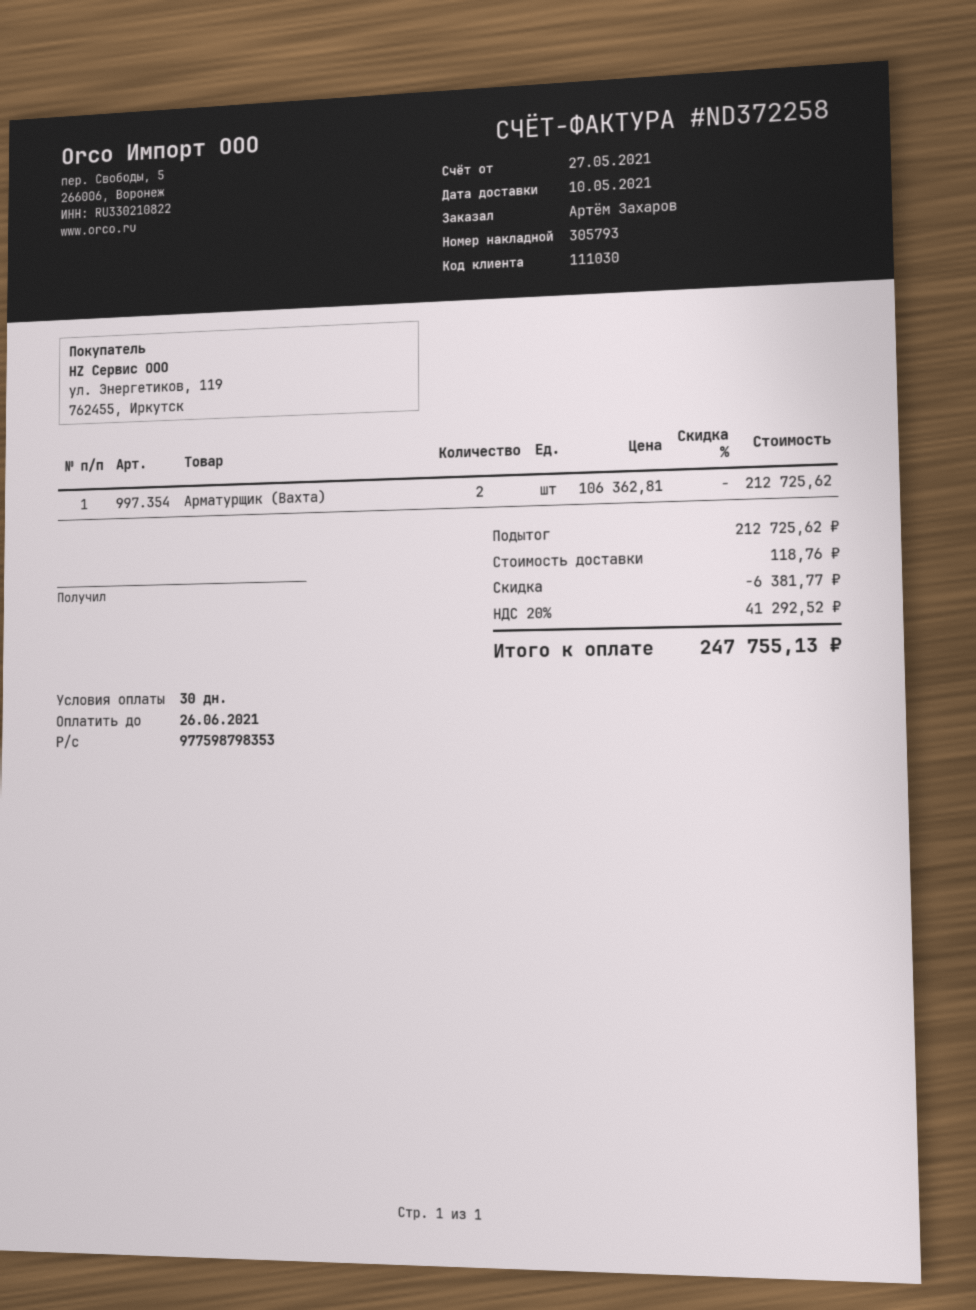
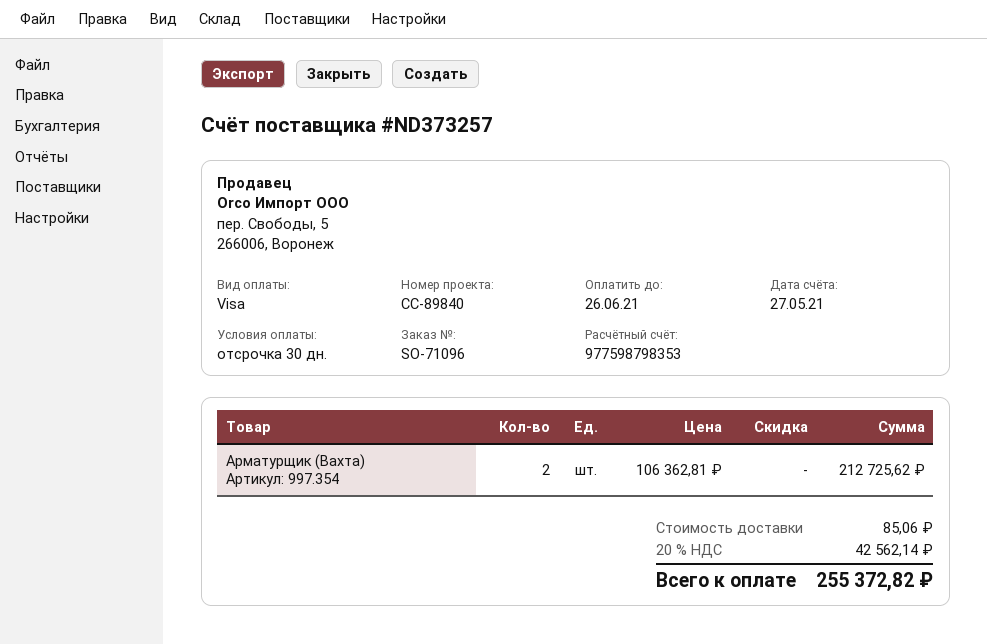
invoice number: ND372258 -> ND373257
discount: 6381.77 -> none
shipping: 118.76 -> 85.06
tax: 20% = 41292.52 -> 20% = 42562.14
total: 247755.13 -> 255372.82

